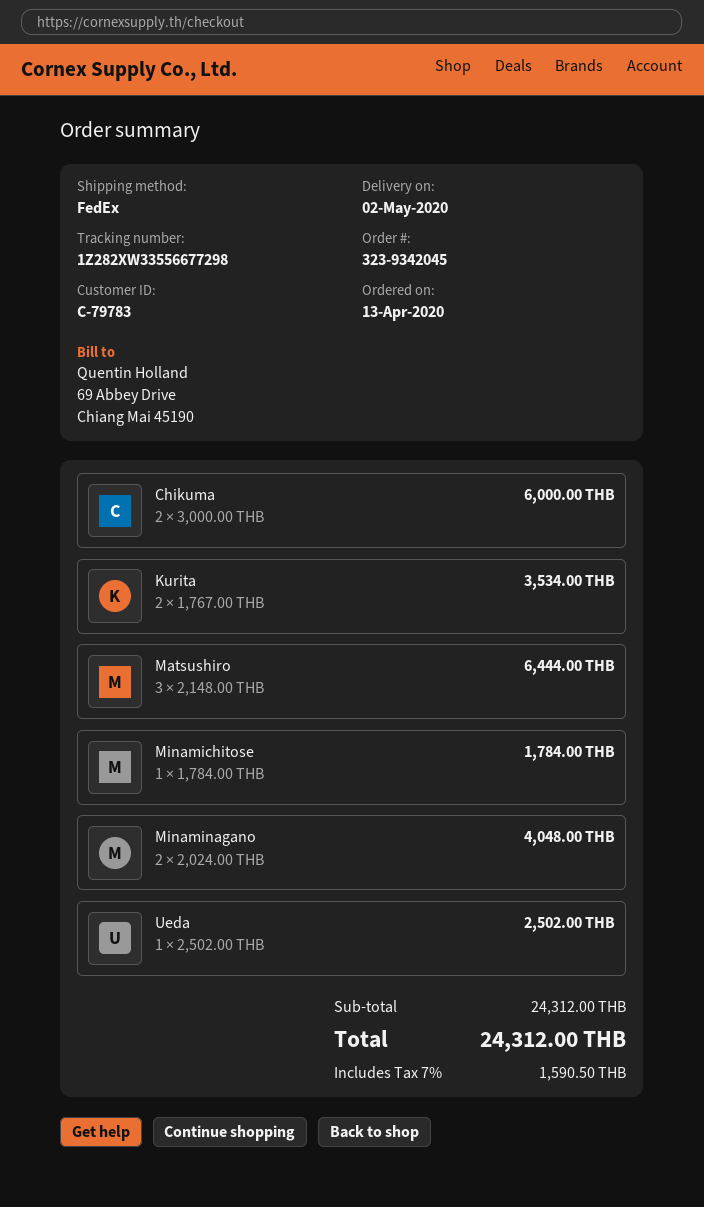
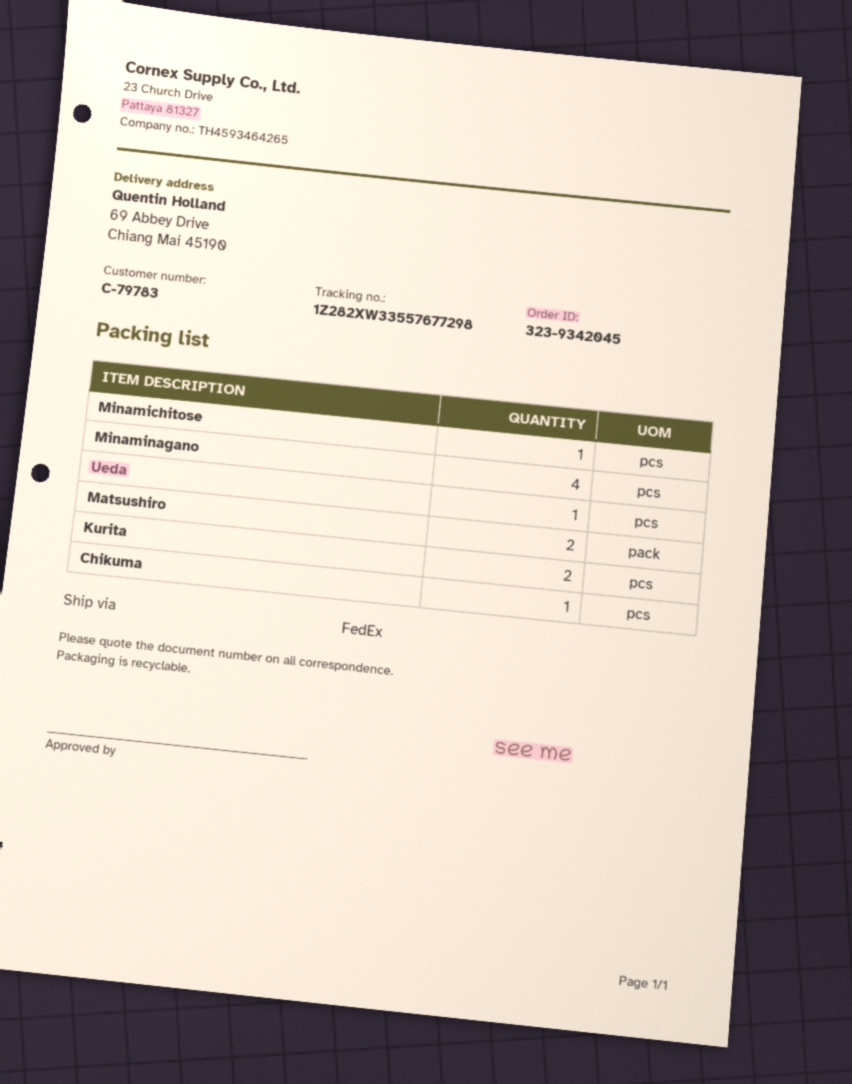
tracking number: 1Z282XW33556677298 -> 1Z282XW33557677298
Chikuma: 2 -> 1
Matsushiro: 3 -> 2
Minaminagano: 2 -> 4

